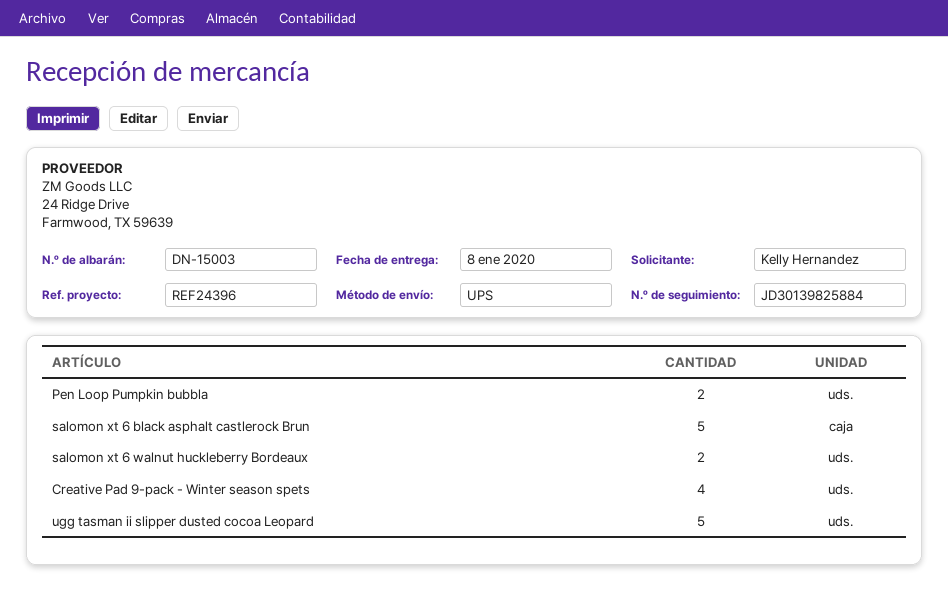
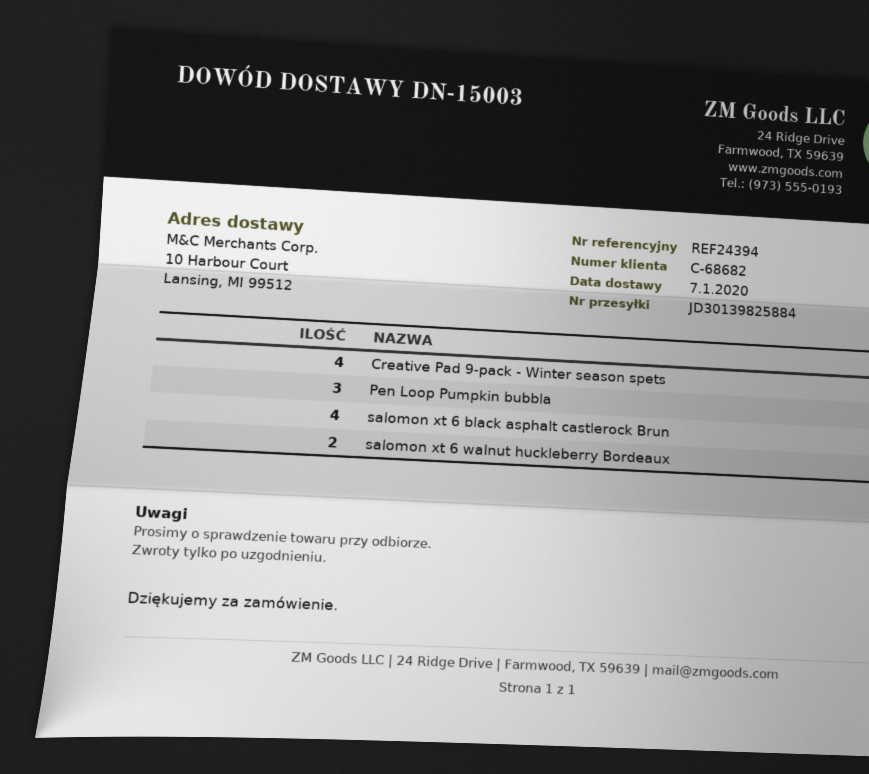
delivery date: 2020-01-08 -> 2020-01-07
reference: REF24396 -> REF24394
Pen Loop Pumpkin bubbla: 2 -> 3
salomon xt 6 black asphalt castlerock Brun: 5 -> 4
ugg tasman ii slipper dusted cocoa Leopard: 5 -> none

